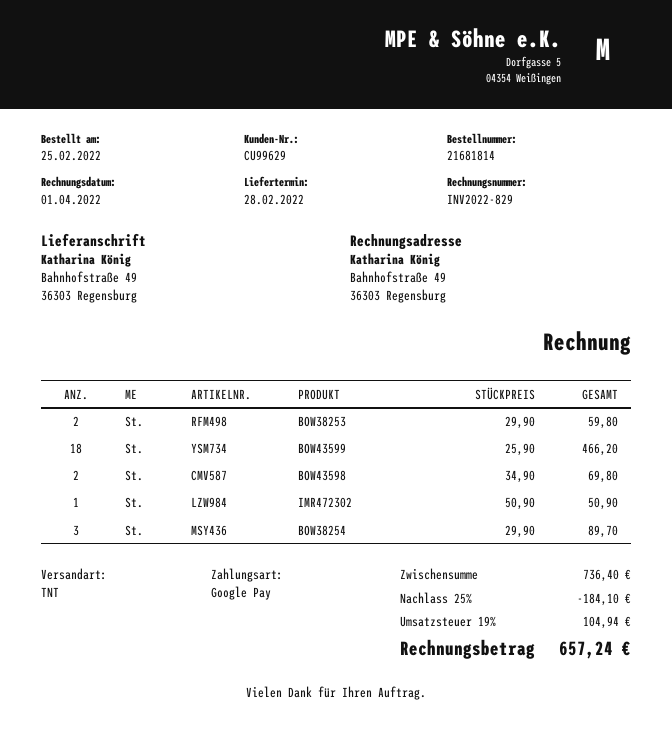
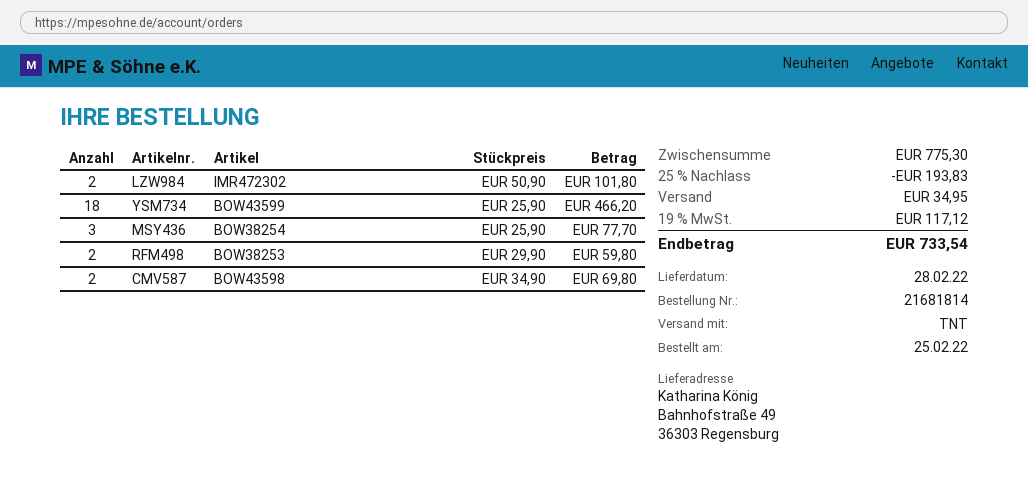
IMR472302: 1 x 50.90 = 50.90 -> 2 x 50.90 = 101.80
BOW38254: 3 x 29.90 = 89.70 -> 3 x 25.90 = 77.70
subtotal: 736.40 -> 775.30
discount: 25% = 184.10 -> 25% = 193.83
shipping: none -> 34.95
tax: 19% = 104.94 -> 19% = 117.12
total: 657.24 -> 733.54

